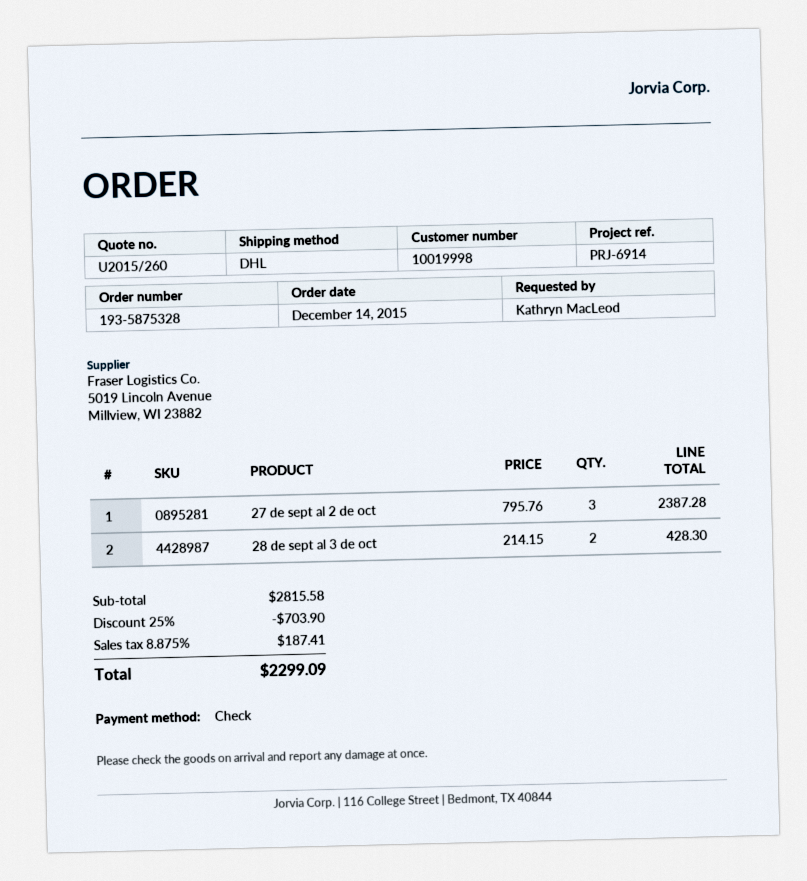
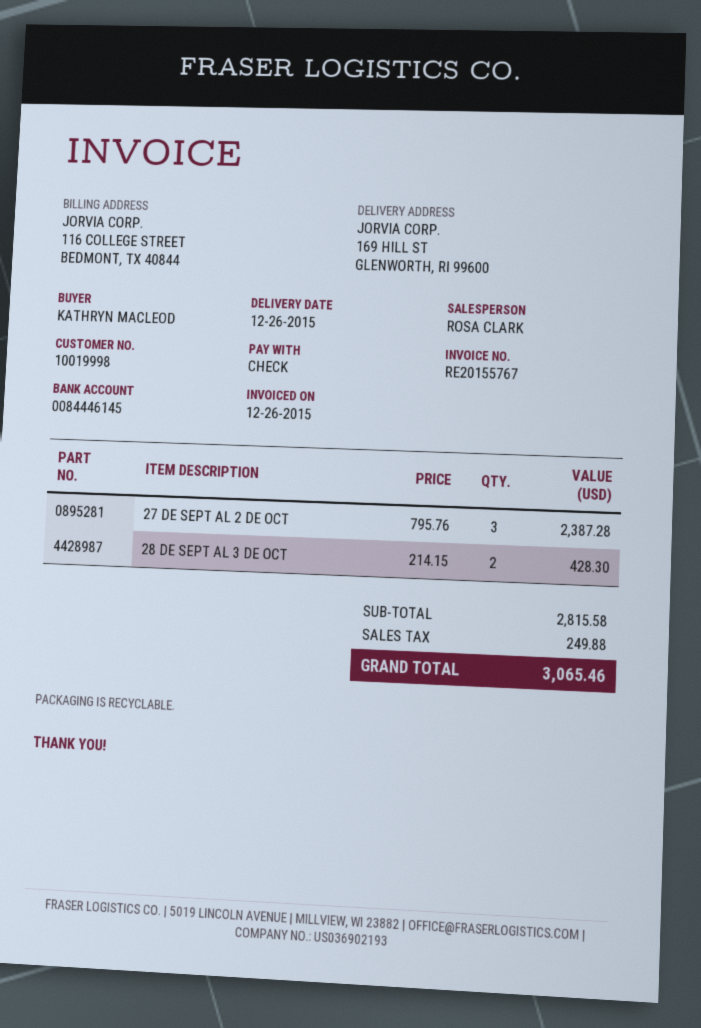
discount: 25% = 703.90 -> none
tax: 187.41 -> 249.88
total: 2299.09 -> 3065.46

